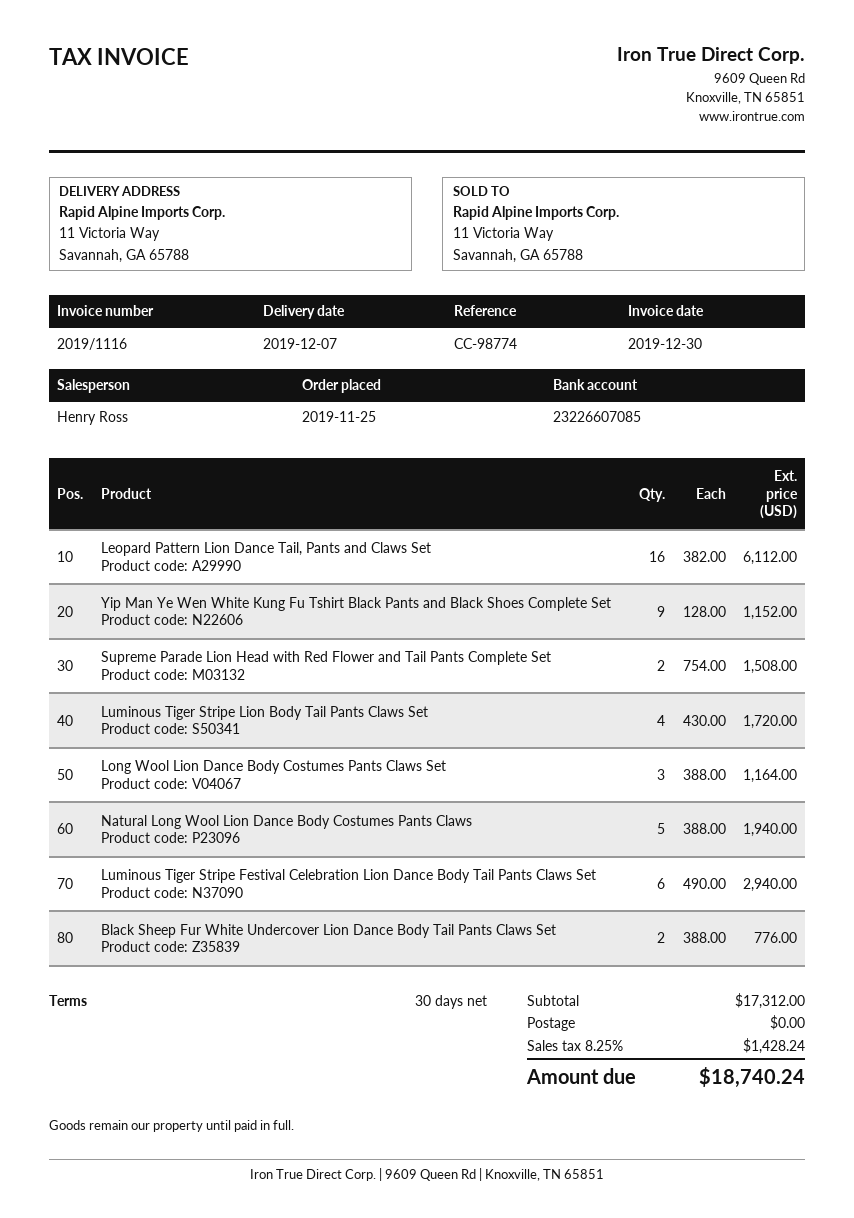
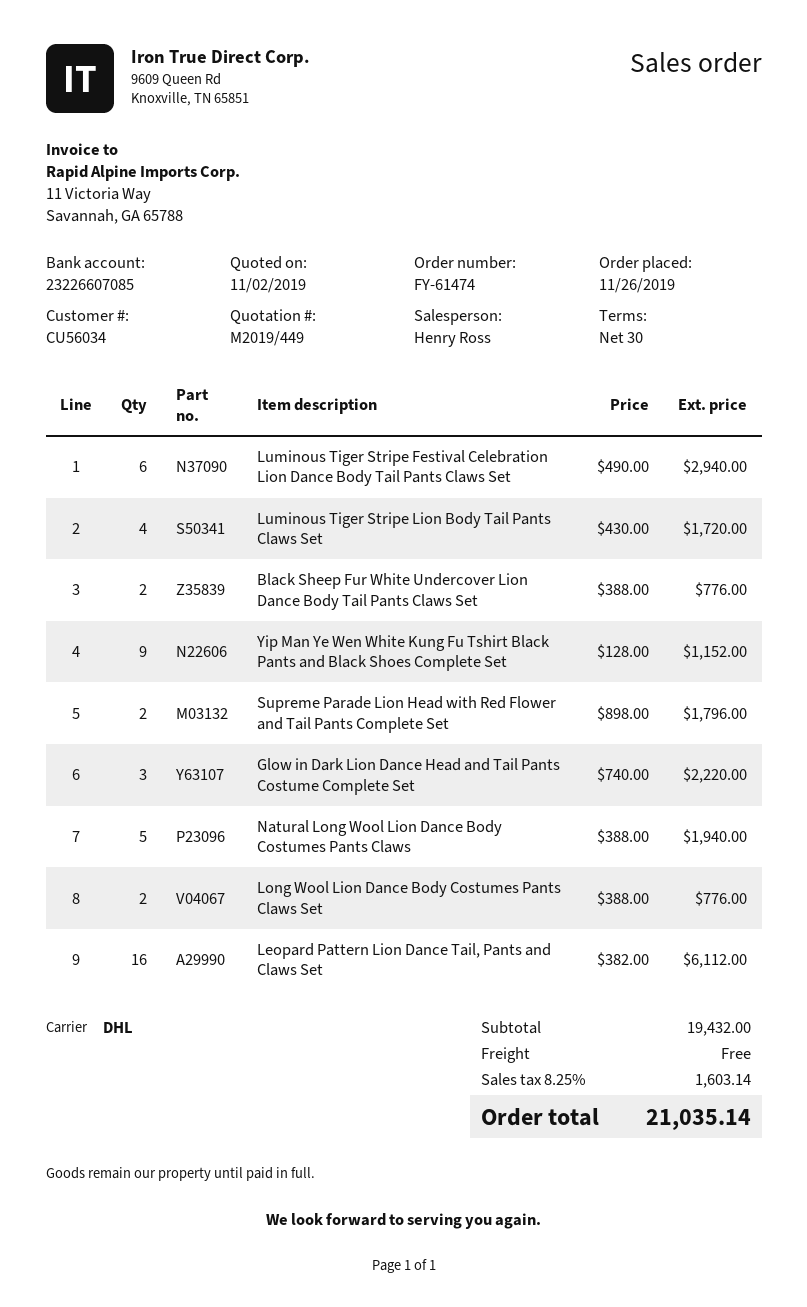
order date: 2019-11-25 -> 2019-11-26
Supreme Parade Lion Head with Red Flower and Tail Pants Complete Set: 2 x 754.00 = 1508.00 -> 2 x 898.00 = 1796.00
Long Wool Lion Dance Body Costumes Pants Claws Set: 3 x 388.00 = 1164.00 -> 2 x 388.00 = 776.00
Glow in Dark Lion Dance Head and Tail Pants Costume Complete Set: none -> 3 x 740.00 = 2220.00
subtotal: 17312.00 -> 19432.00
tax: 8.25% = 1428.24 -> 8.25% = 1603.14
total: 18740.24 -> 21035.14

